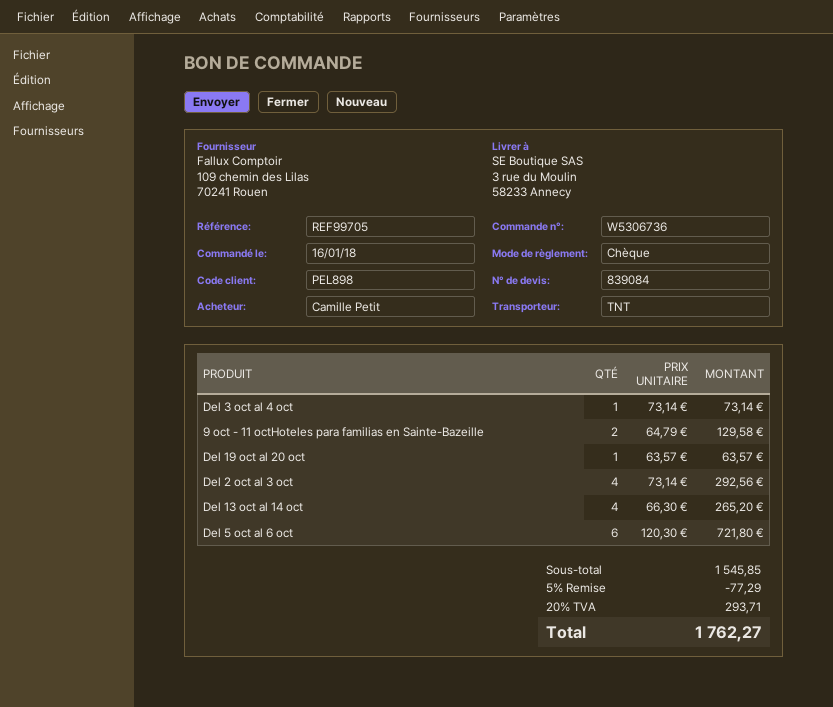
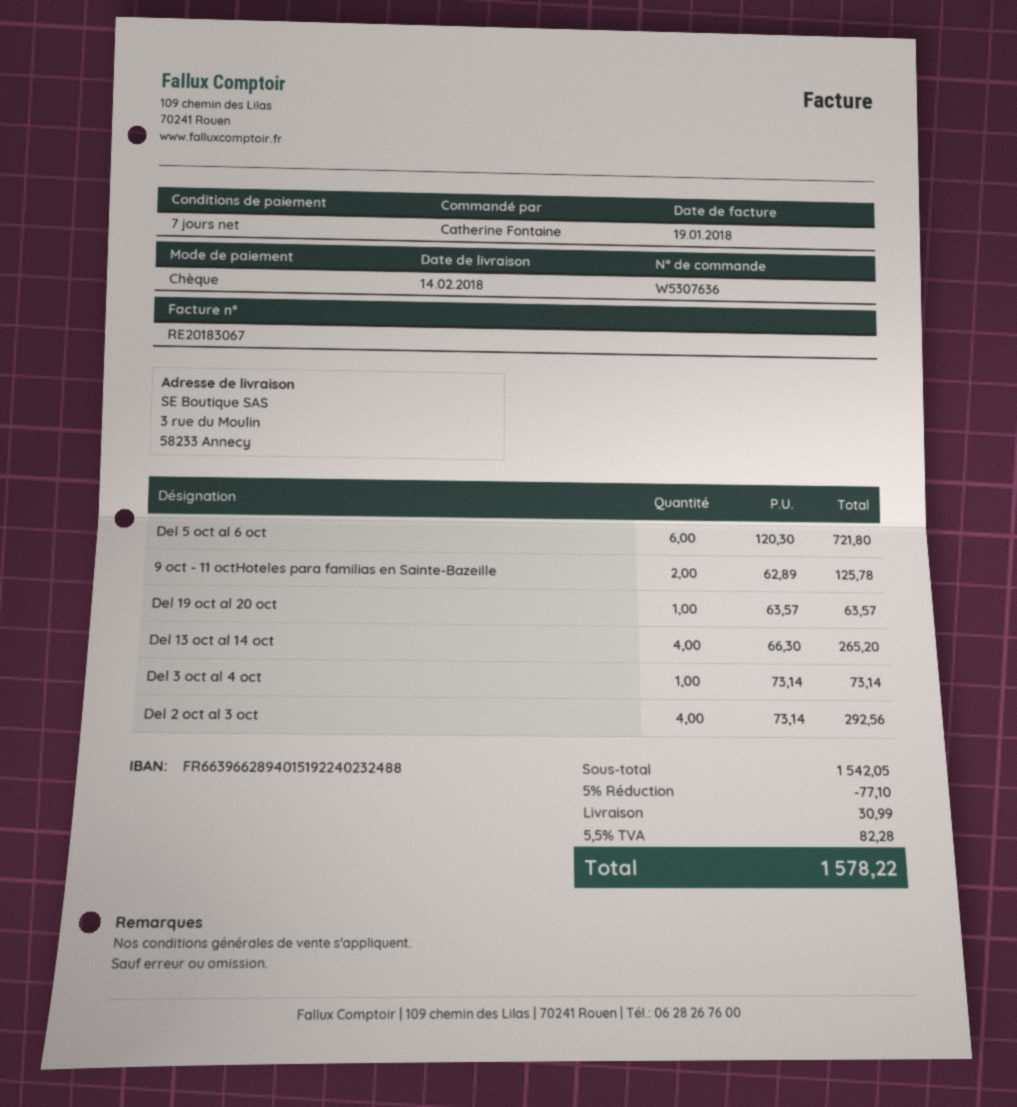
order number: W5306736 -> W5307636
ordered by: Camille Petit -> Catherine Fontaine
9 oct - 11 octHoteles para familias en Sainte-Bazeille: 2 x 64.79 = 129.58 -> 2 x 62.89 = 125.78
subtotal: 1545.85 -> 1542.05
discount: 5% = 77.29 -> 5% = 77.10
shipping: none -> 30.99
tax: 20% = 293.71 -> 5.5% = 82.28
total: 1762.27 -> 1578.22

